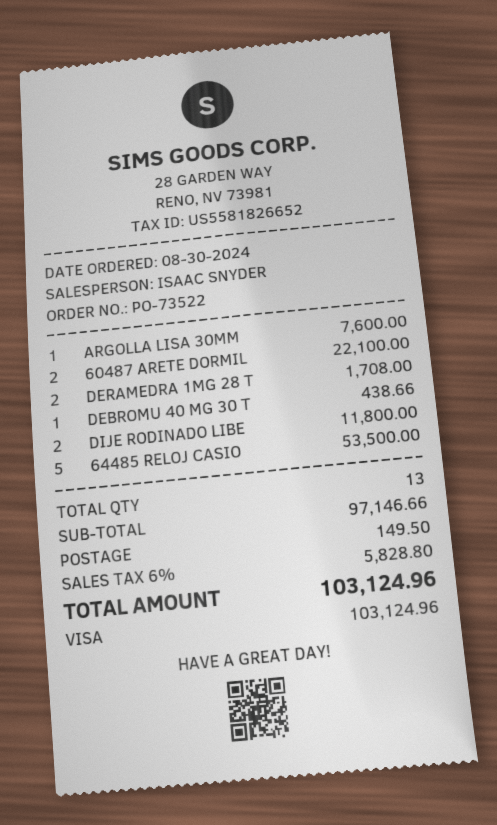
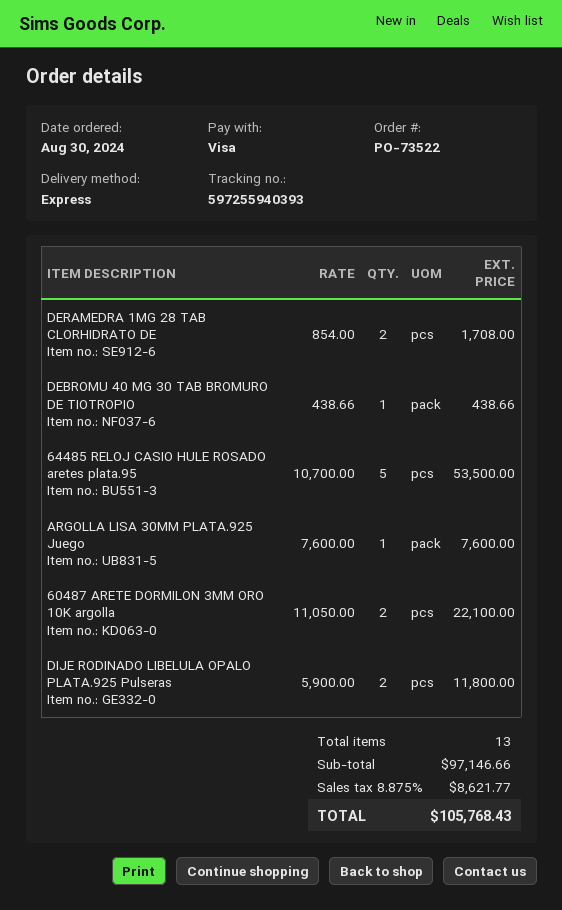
shipping: 149.50 -> none
tax: 6% = 5828.80 -> 8.875% = 8621.77
total: 103124.96 -> 105768.43

